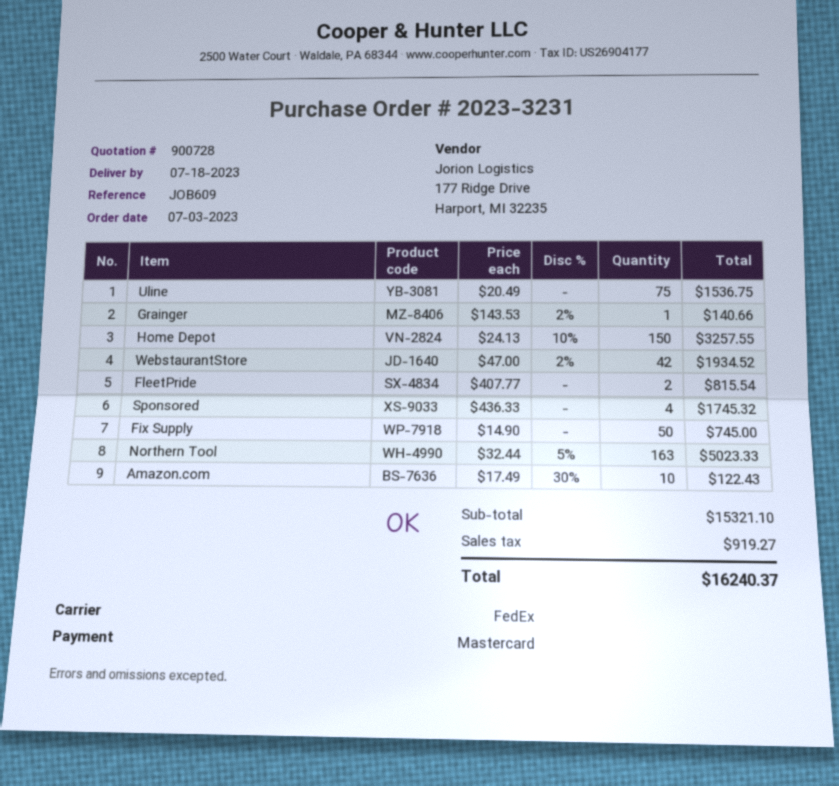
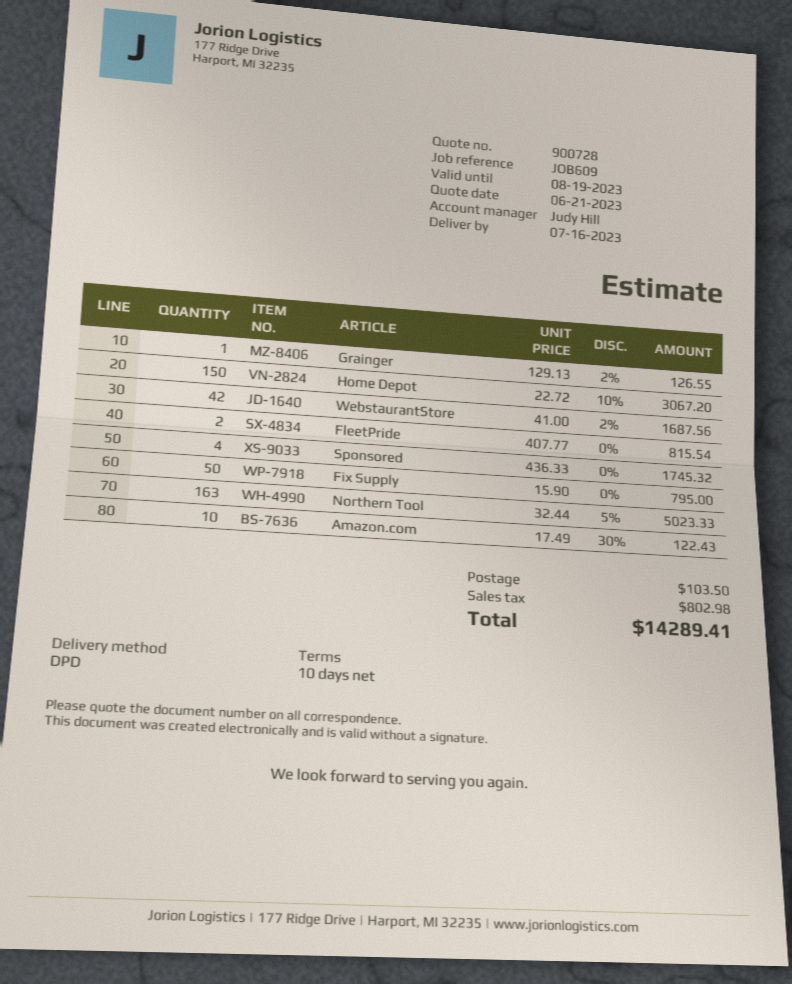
delivery date: 2023-07-18 -> 2023-07-16
shipping method: FedEx -> DPD
Uline: 75 x 20.49 = 1536.75 -> none
Grainger: 1 x 143.53 - 2% = 140.66 -> 1 x 129.13 - 2% = 126.55
Home Depot: 150 x 24.13 - 10% = 3257.55 -> 150 x 22.72 - 10% = 3067.20
WebstaurantStore: 42 x 47.00 - 2% = 1934.52 -> 42 x 41.00 - 2% = 1687.56
Fix Supply: 50 x 14.90 = 745.00 -> 50 x 15.90 = 795.00
shipping: none -> 103.50
tax: 919.27 -> 802.98
total: 16240.37 -> 14289.41

